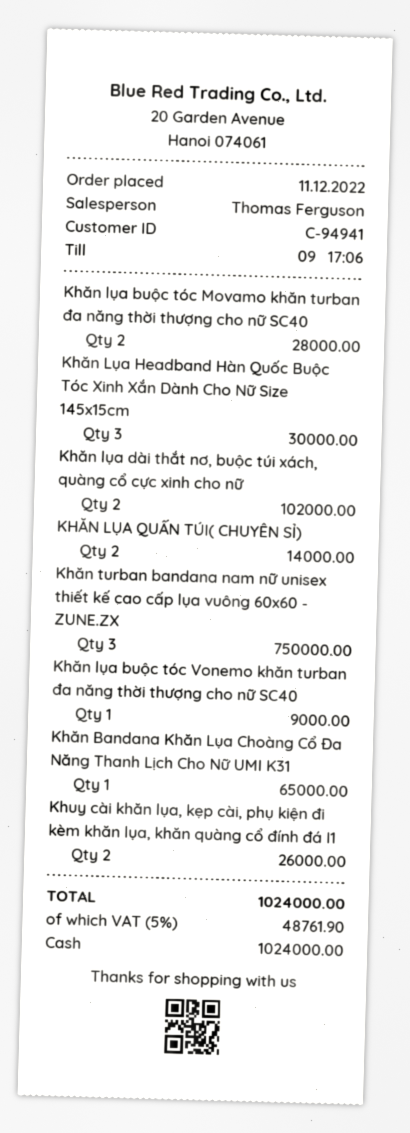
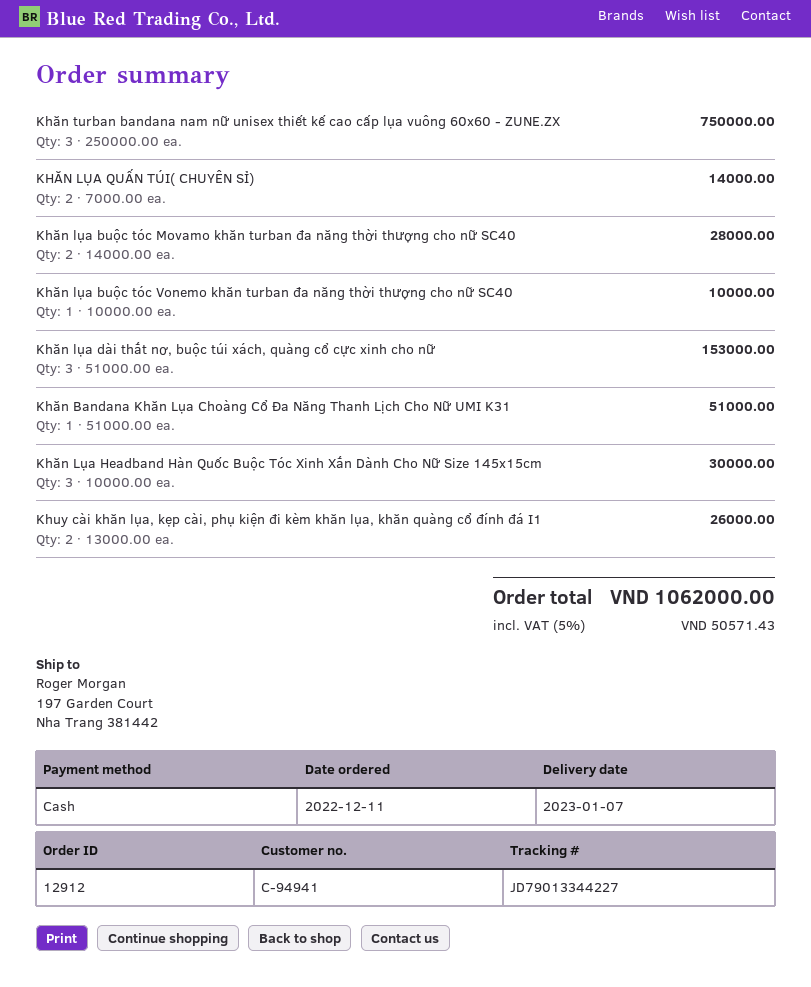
Khăn lụa dài thắt nơ, buộc túi xách, quàng cổ cực xinh cho nữ: 2 for 102000.00 -> 3 for 153000.00
Khăn lụa buộc tóc Vonemo khăn turban đa năng thời thượng cho nữ SC40: 1 for 9000.00 -> 1 for 10000.00
Khăn Bandana Khăn Lụa Choàng Cổ Đa Năng Thanh Lịch Cho Nữ UMI K31: 1 for 65000.00 -> 1 for 51000.00
tax: 5% = 48761.90 -> 5% = 50571.43
total: 1024000.00 -> 1062000.00

